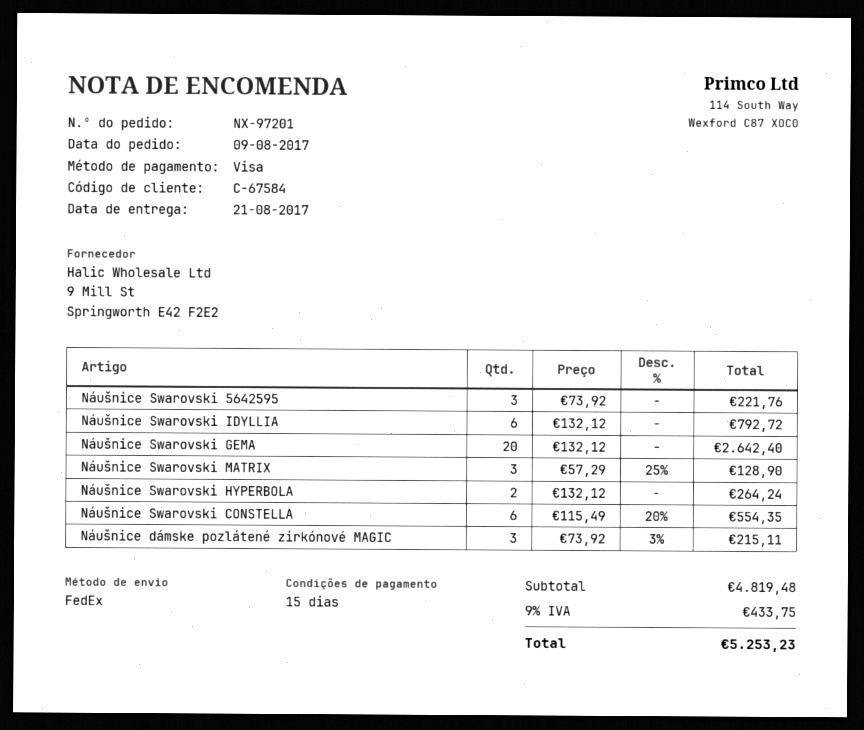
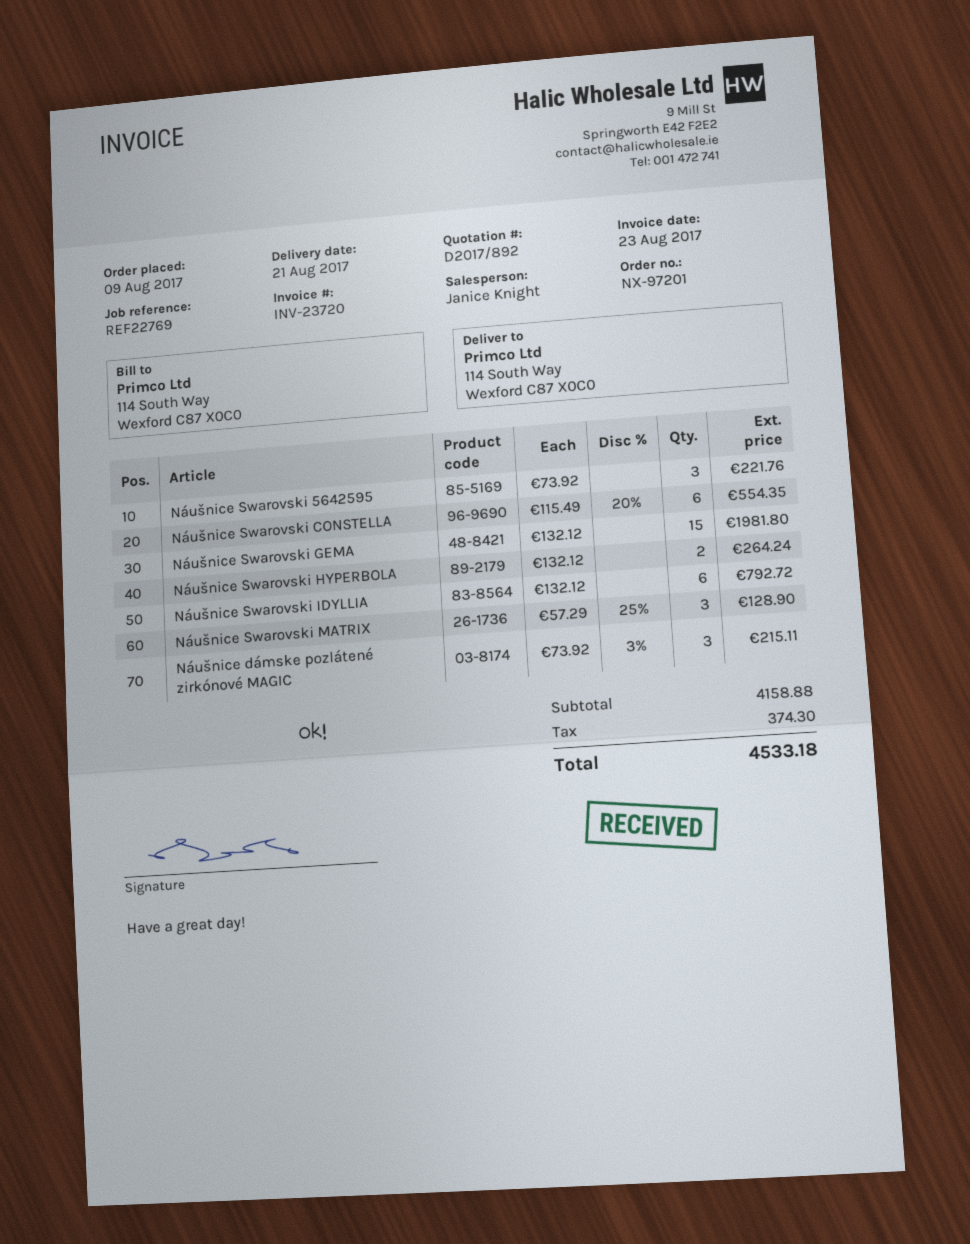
Náušnice Swarovski GEMA: 20 x 132.12 = 2642.40 -> 15 x 132.12 = 1981.80
subtotal: 4819.48 -> 4158.88
tax: 433.75 -> 374.30
total: 5253.23 -> 4533.18

